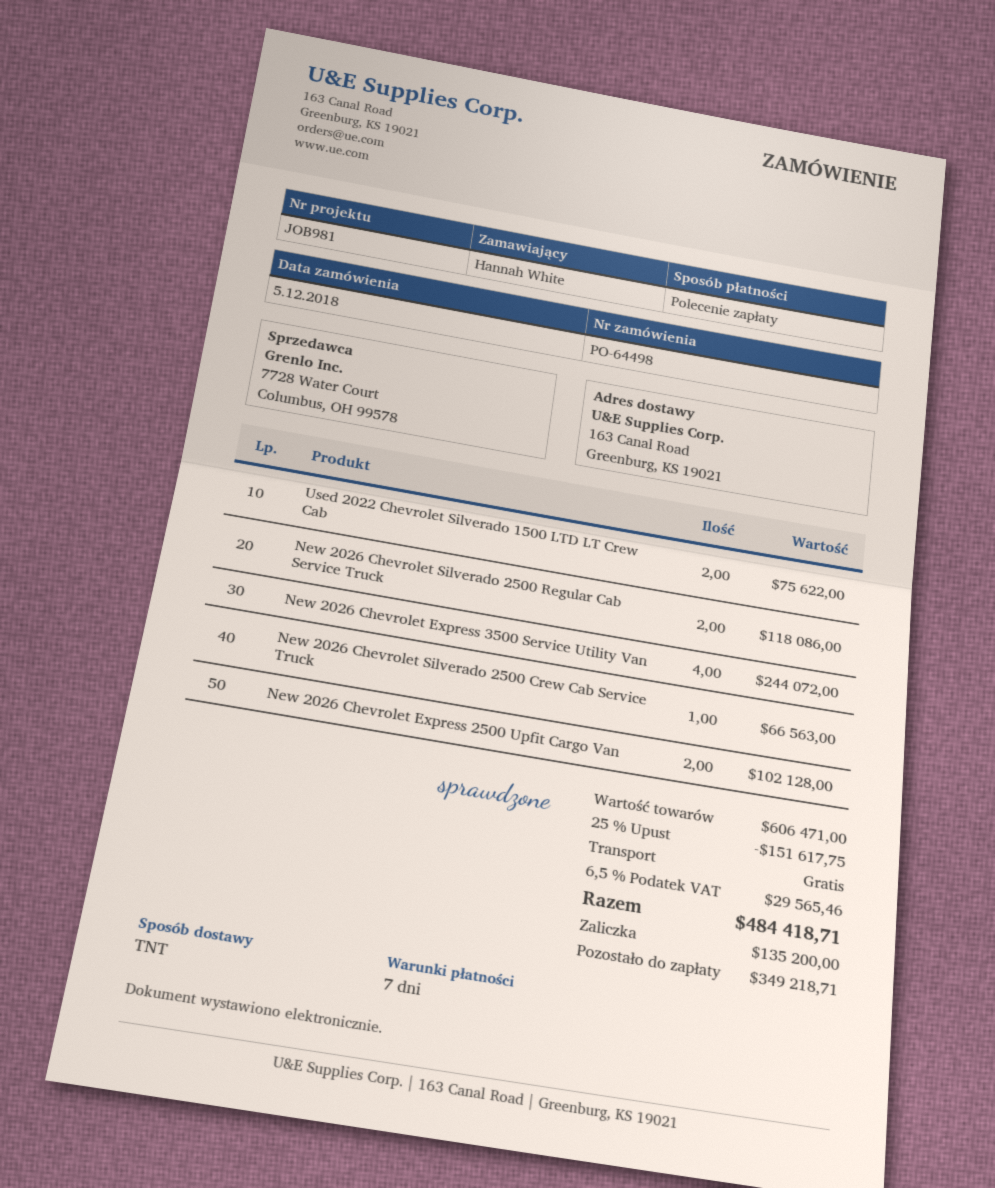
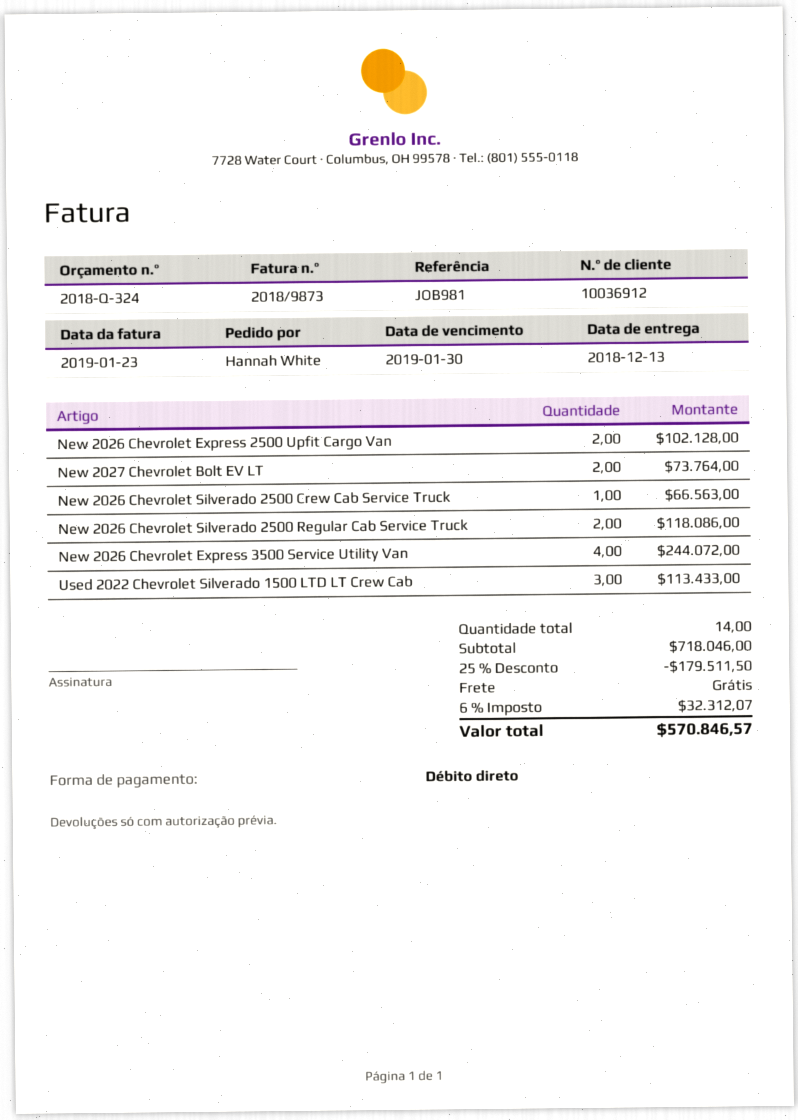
Used 2022 Chevrolet Silverado 1500 LTD LT Crew Cab: 2 for 75622.00 -> 3 for 113433.00
New 2027 Chevrolet Bolt EV LT: none -> 2 for 73764.00
subtotal: 606471.00 -> 718046.00
discount: 25% = 151617.75 -> 25% = 179511.50
tax: 6.5% = 29565.46 -> 6% = 32312.07
total: 484418.71 -> 570846.57

